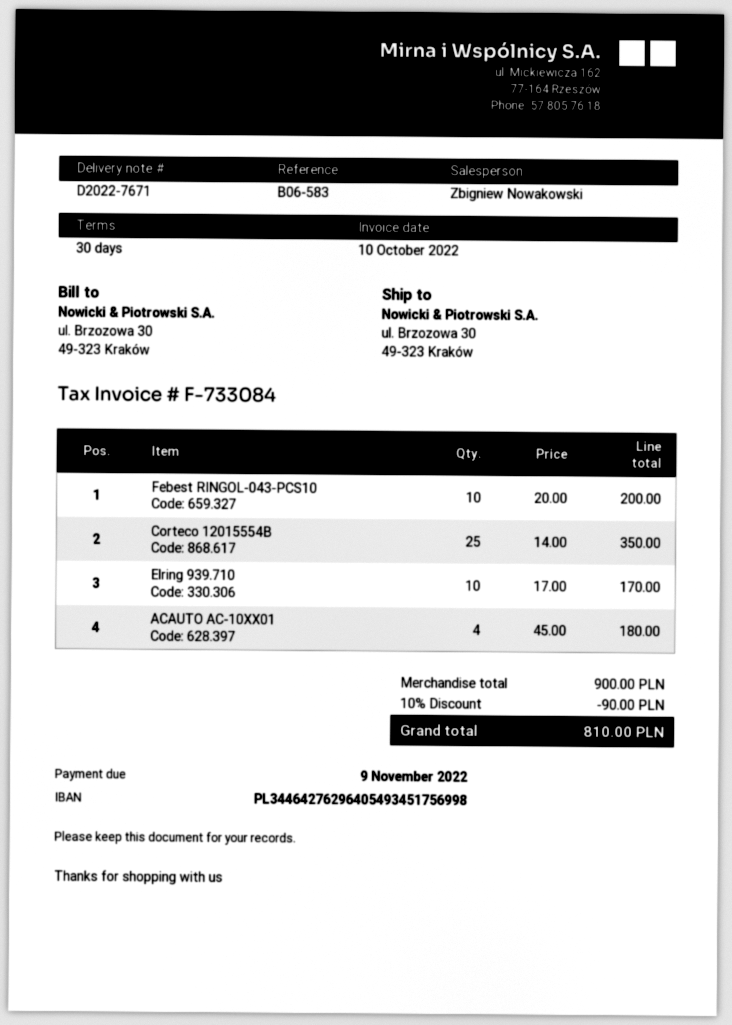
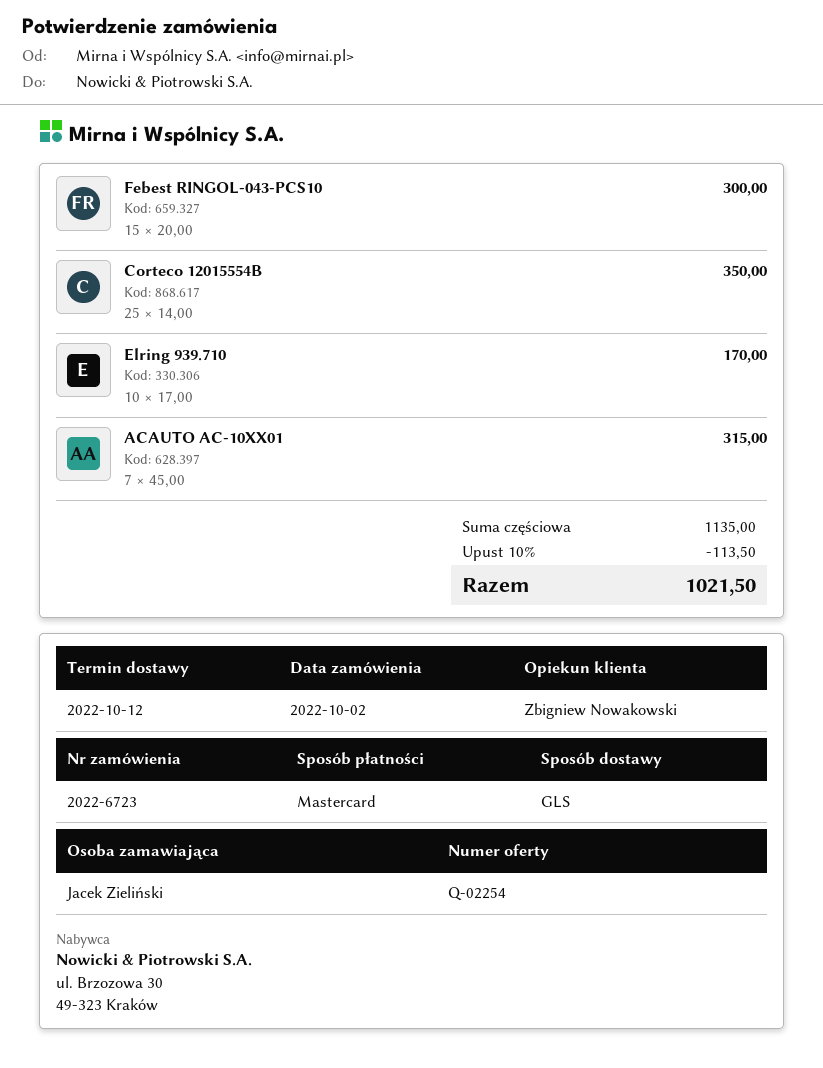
Febest RINGOL-043-PCS10: 10 x 20.00 = 200.00 -> 15 x 20.00 = 300.00
ACAUTO AC-10XX01: 4 x 45.00 = 180.00 -> 7 x 45.00 = 315.00
subtotal: 900.00 -> 1135.00
discount: 10% = 90.00 -> 10% = 113.50
total: 810.00 -> 1021.50

